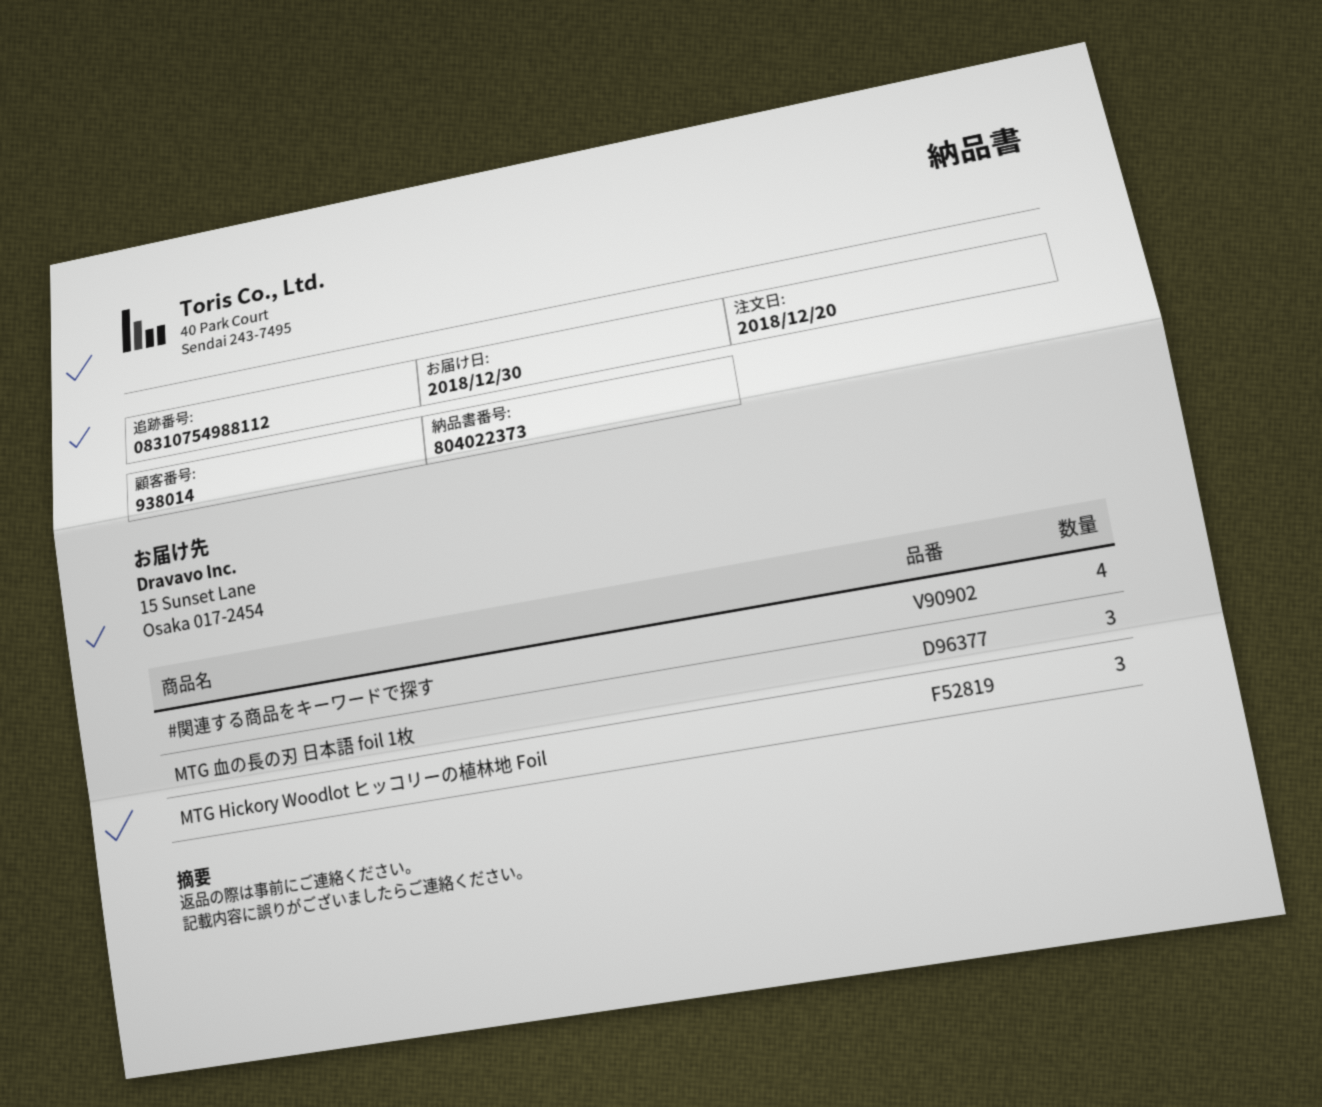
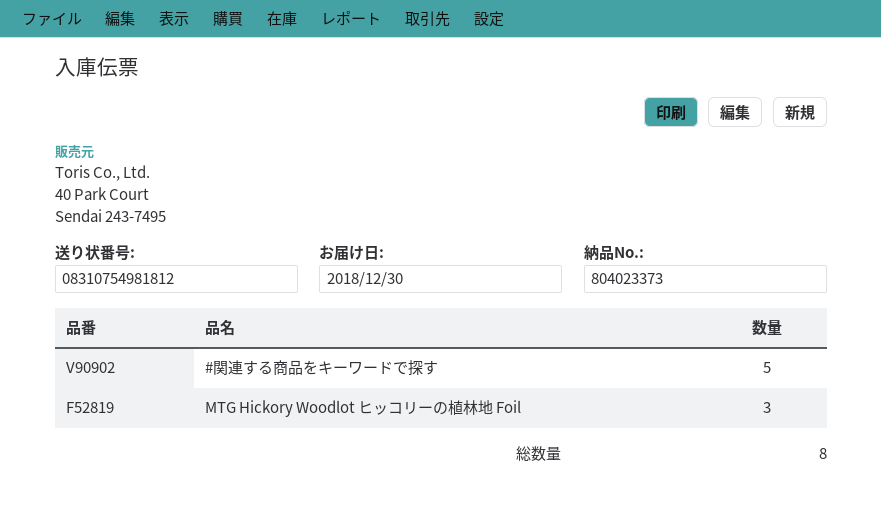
delivery note number: 804022373 -> 804023373
tracking number: 08310754988112 -> 08310754981812
#関連する商品をキーワードで探す: 4 -> 5
MTG 血の長の刃 日本語 foil 1枚: 3 -> none

